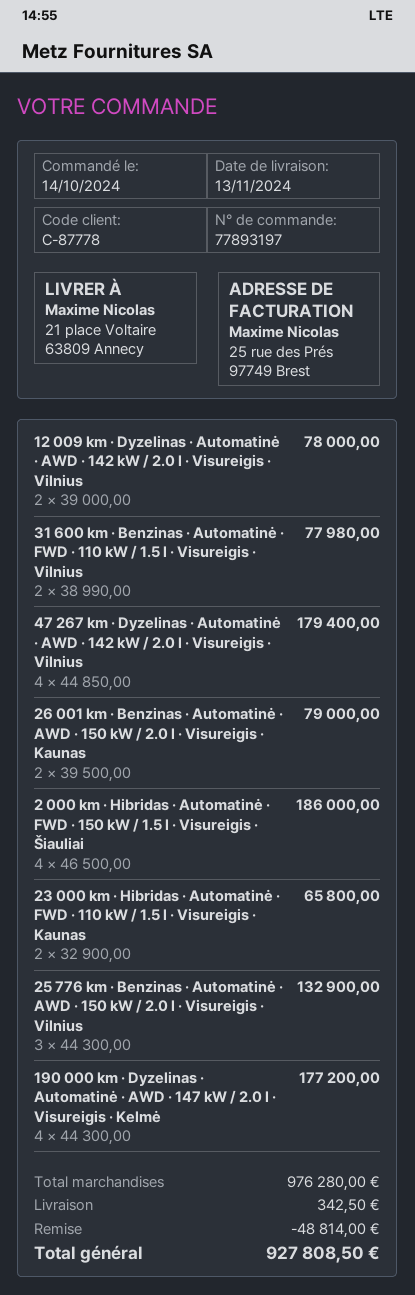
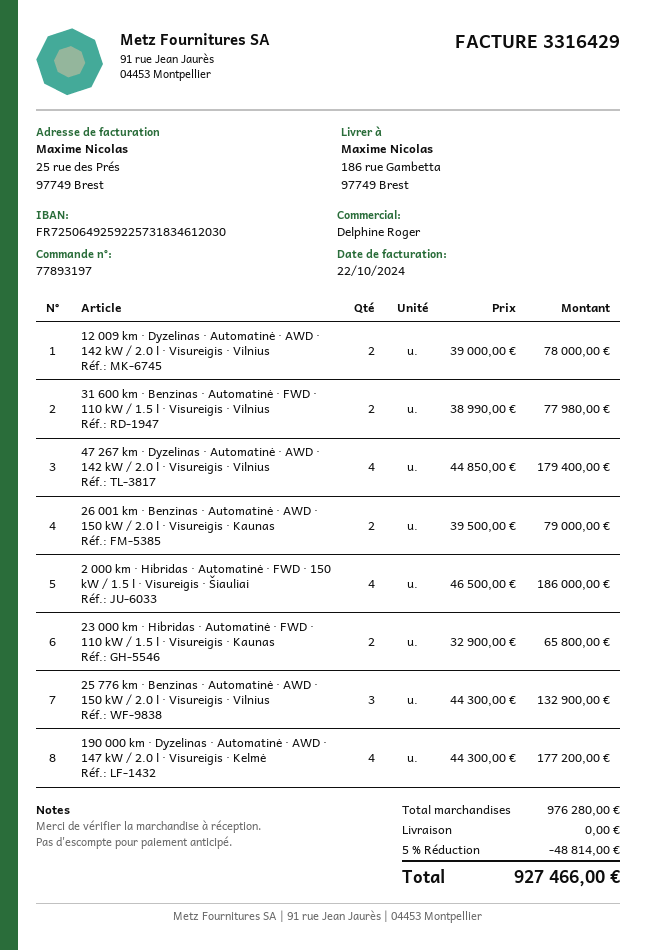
ship to: 21 place Voltaire, 63809 Annecy -> 186 rue Gambetta, 97749 Brest
shipping: 342.50 -> 0.00
total: 927808.50 -> 927466.00

